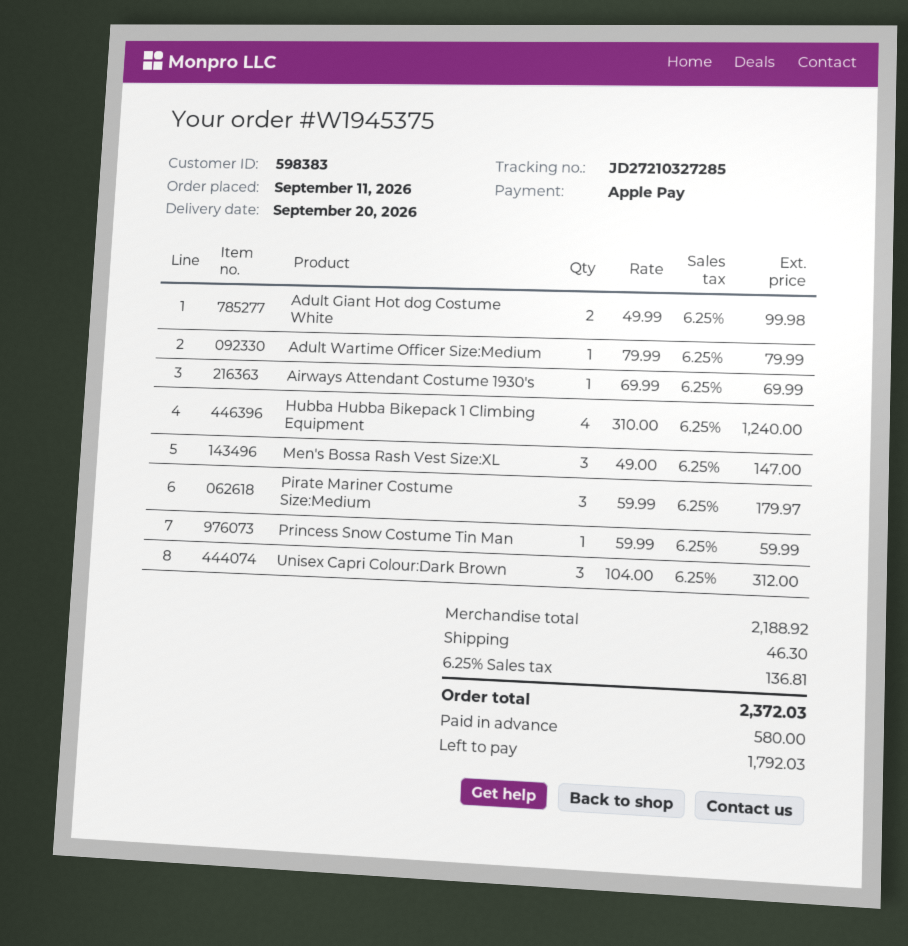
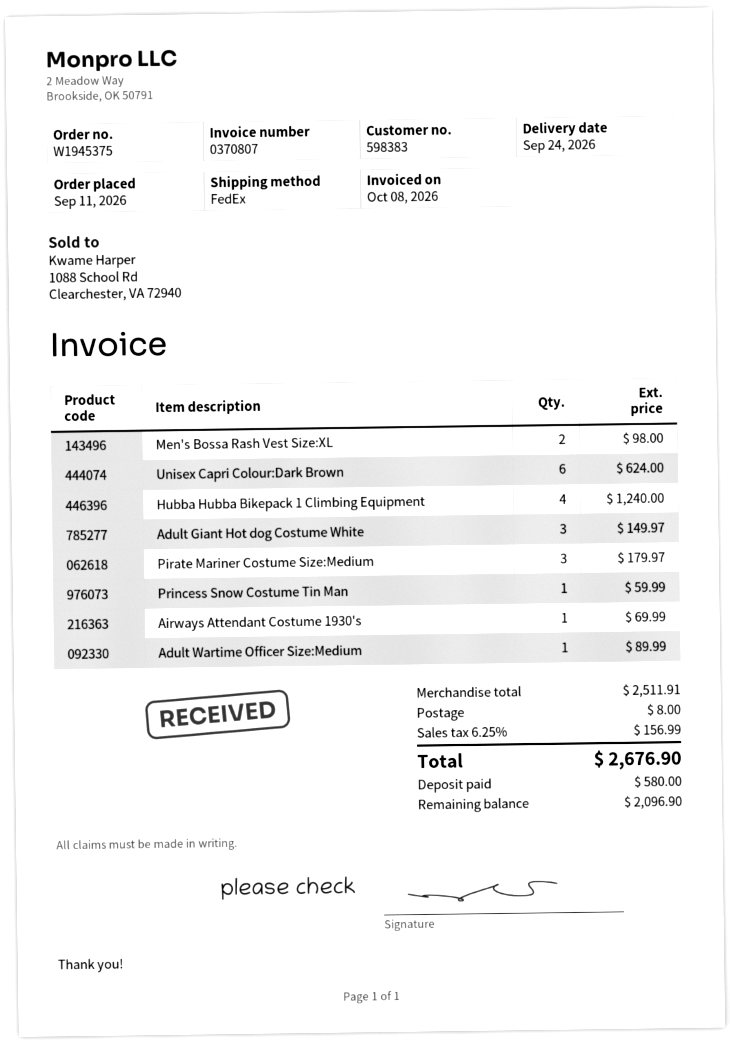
delivery date: 2026-09-20 -> 2026-09-24
Adult Giant Hot dog Costume White: 2 for 99.98 -> 3 for 149.97
Adult Wartime Officer Size:Medium: 1 for 79.99 -> 1 for 89.99
Men's Bossa Rash Vest Size:XL: 3 for 147.00 -> 2 for 98.00
Unisex Capri Colour:Dark Brown: 3 for 312.00 -> 6 for 624.00
subtotal: 2188.92 -> 2511.91
shipping: 46.30 -> 8.00
tax: 6.25% = 136.81 -> 6.25% = 156.99
total: 2372.03 -> 2676.90
balance: 1792.03 -> 2096.90

